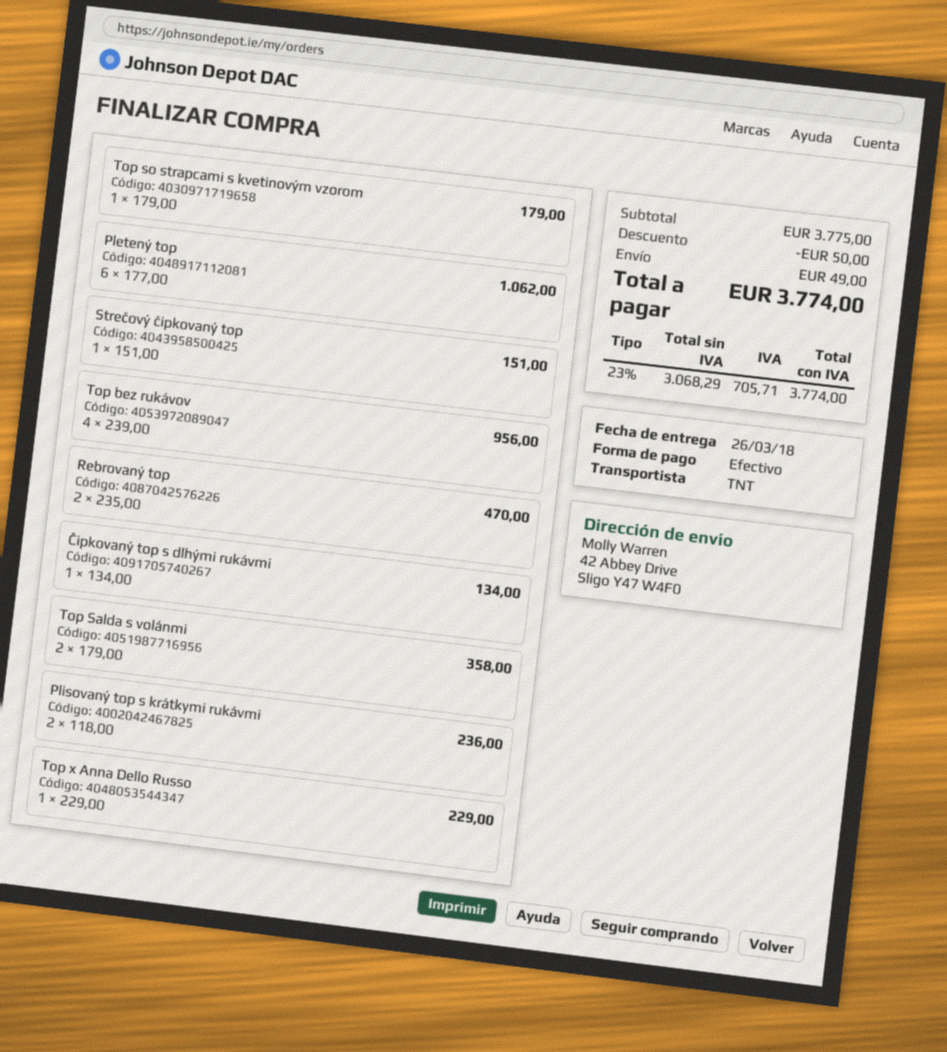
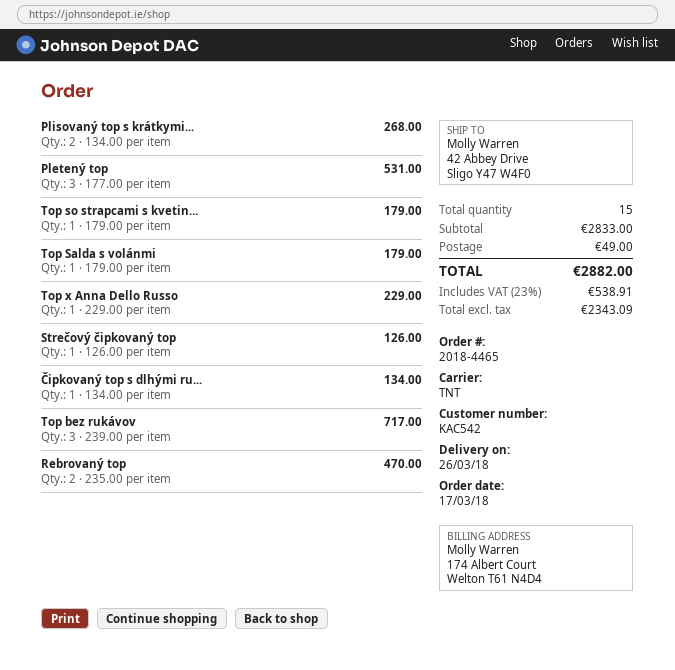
Pletený top: 6 x 177.00 = 1062.00 -> 3 x 177.00 = 531.00
Strečový čipkovaný top: 1 x 151.00 = 151.00 -> 1 x 126.00 = 126.00
Top bez rukávov: 4 x 239.00 = 956.00 -> 3 x 239.00 = 717.00
Top Salda s volánmi: 2 x 179.00 = 358.00 -> 1 x 179.00 = 179.00
Plisovaný top s krátkymi rukávmi: 2 x 118.00 = 236.00 -> 2 x 134.00 = 268.00
subtotal: 3775.00 -> 2833.00
discount: 50.00 -> none
net: 3068.29 -> 2343.09
tax: 23% = 705.71 -> 23% = 538.91
total: 3774.00 -> 2882.00

